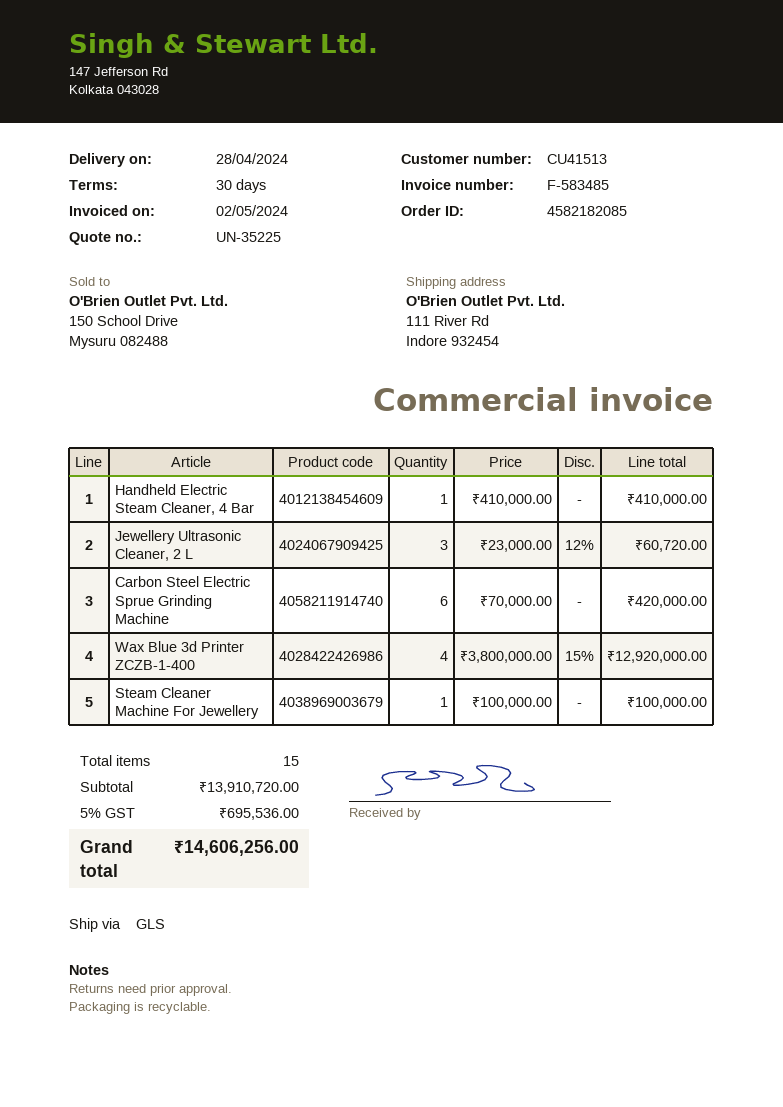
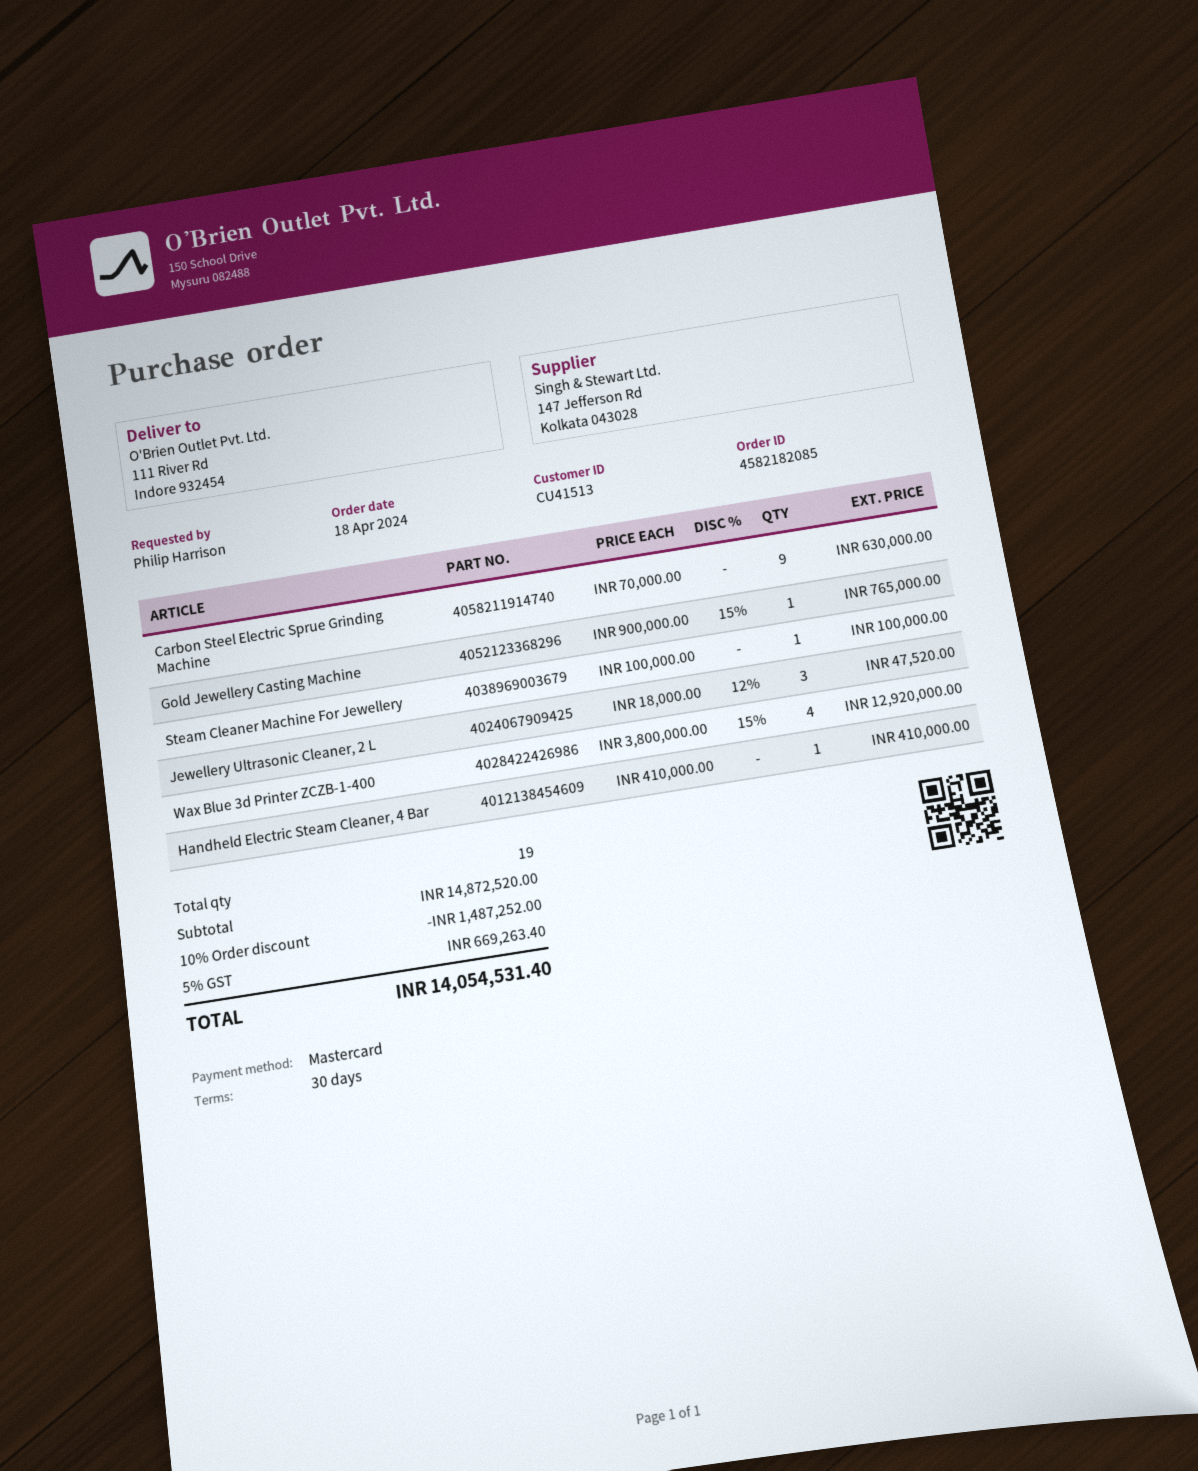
Jewellery Ultrasonic Cleaner, 2 L: 3 x 23000.00 - 12% = 60720.00 -> 3 x 18000.00 - 12% = 47520.00
Carbon Steel Electric Sprue Grinding Machine: 6 x 70000.00 = 420000.00 -> 9 x 70000.00 = 630000.00
Gold Jewellery Casting Machine: none -> 1 x 900000.00 - 15% = 765000.00
total quantity: 15 -> 19
subtotal: 13910720.00 -> 14872520.00
discount: none -> 10% = 1487252.00
tax: 5% = 695536.00 -> 5% = 669263.40
total: 14606256.00 -> 14054531.40

